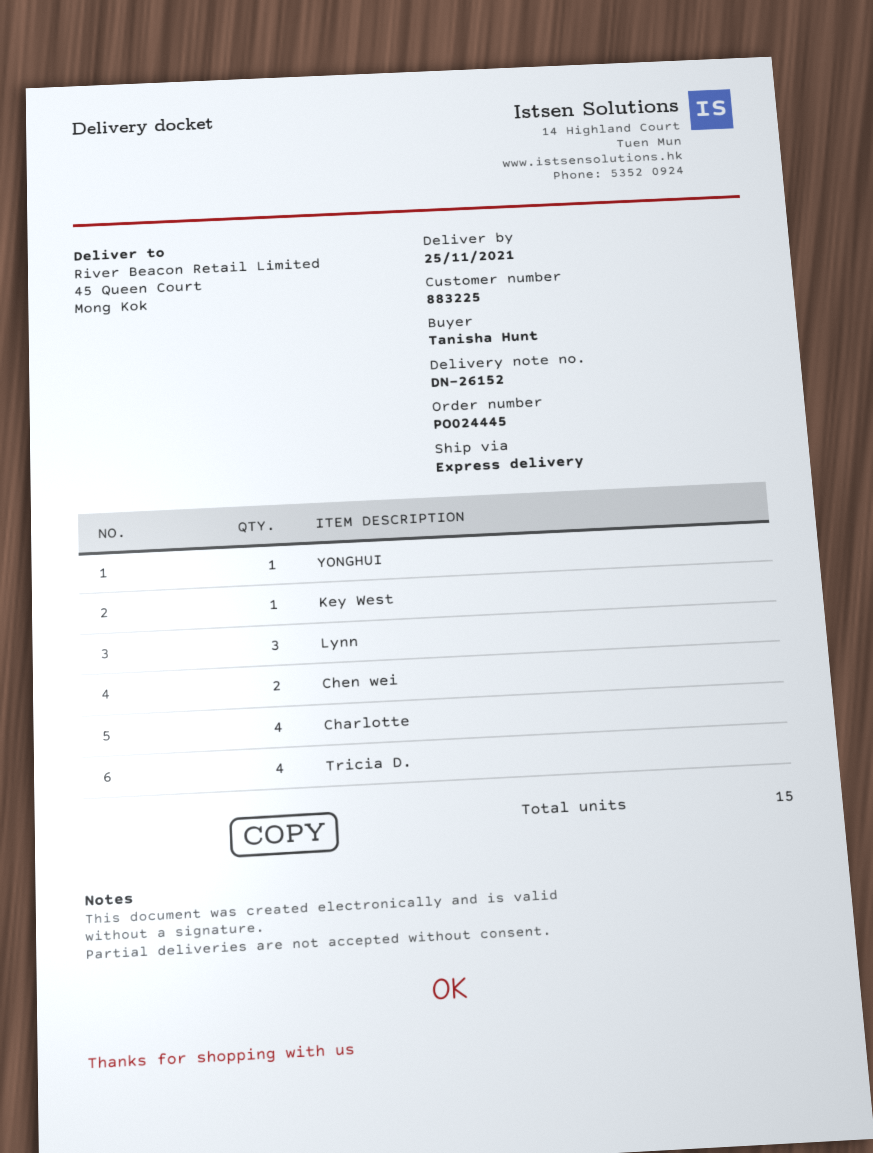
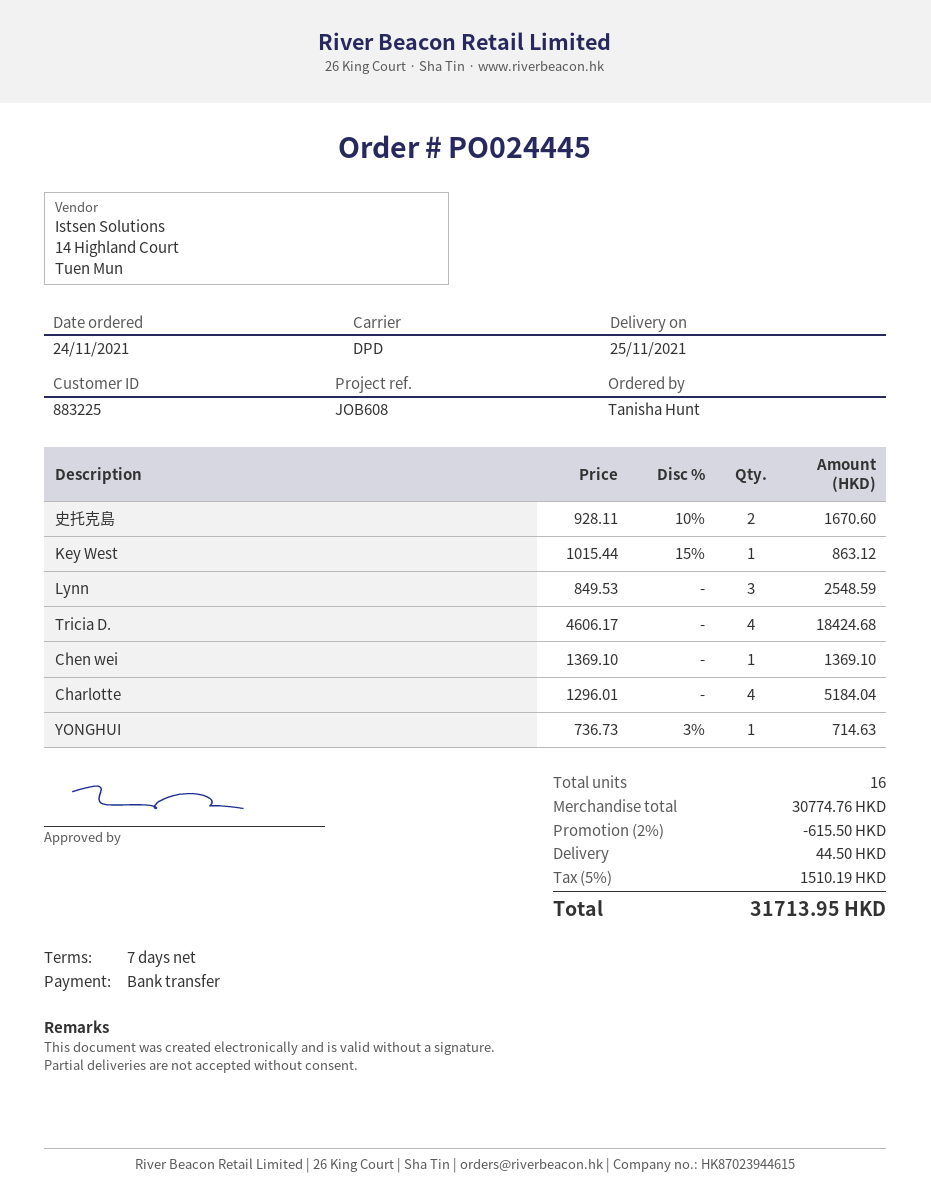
shipping method: express -> DPD
Chen wei: 2 -> 1
史托克島: none -> 2
total quantity: 15 -> 16

